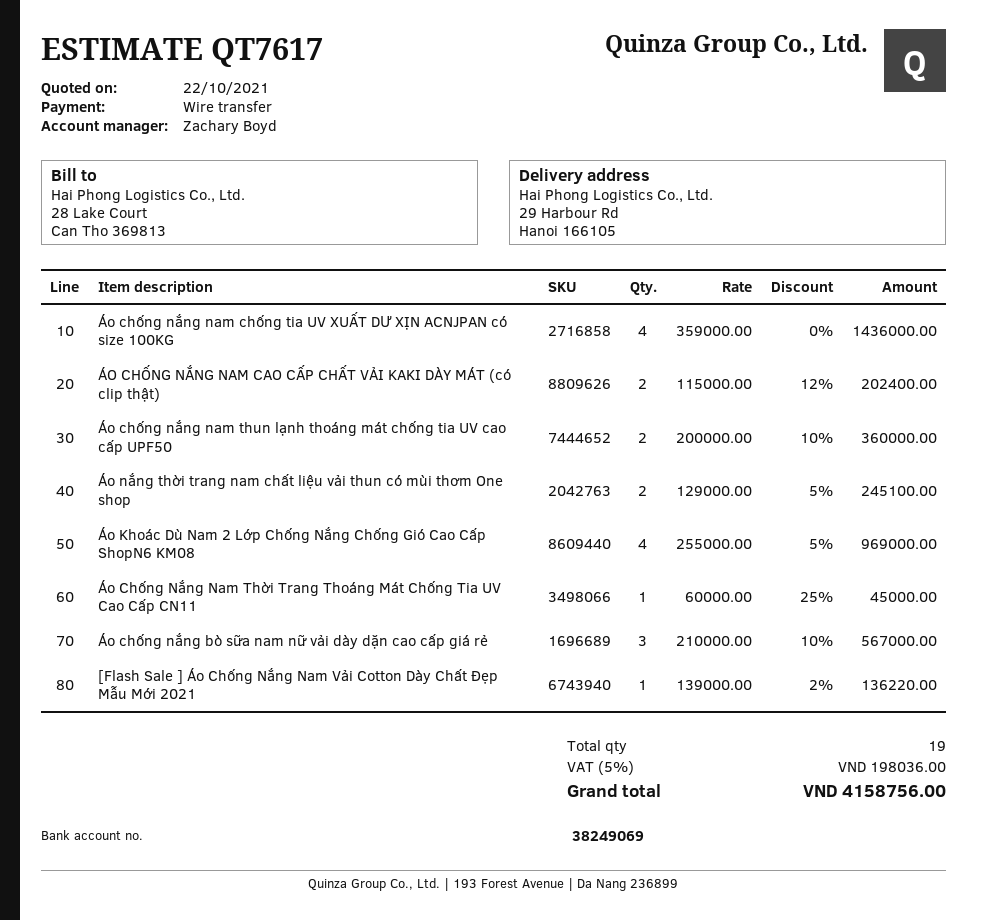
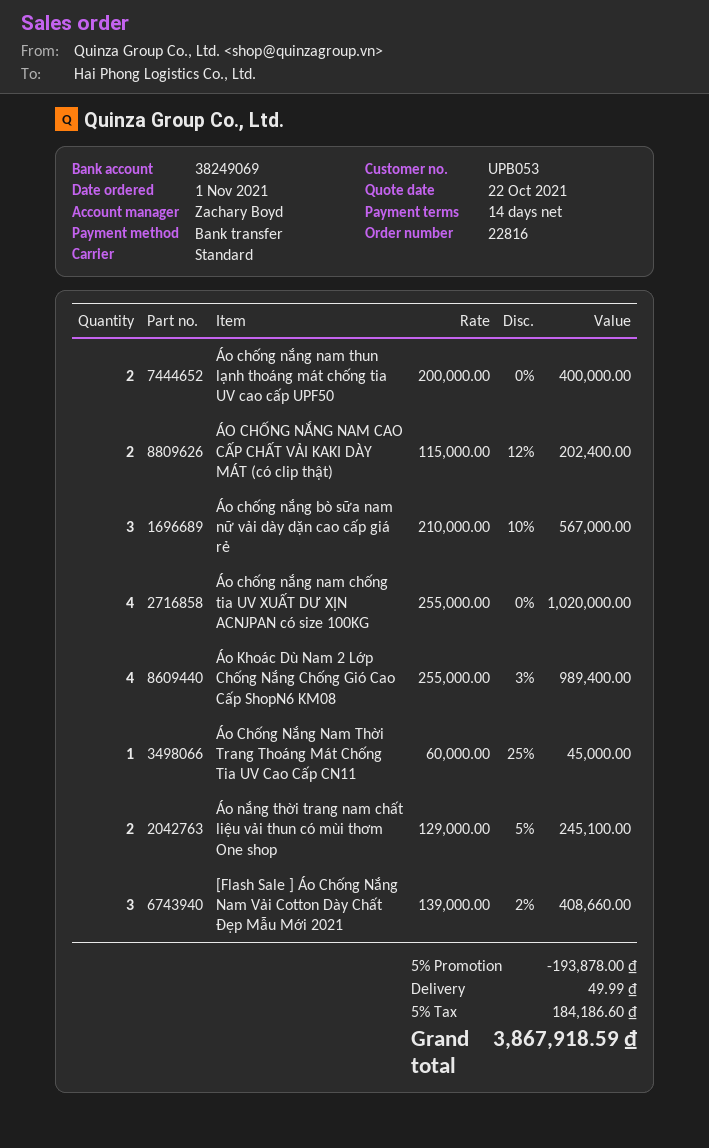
Áo chống nắng nam chống tia UV XUẤT DƯ XỊN ACNJPAN có size 100KG: 4 x 359000.00 = 1436000.00 -> 4 x 255000.00 = 1020000.00
Áo chống nắng nam thun lạnh thoáng mát chống tia UV cao cấp UPF50: 2 x 200000.00 - 10% = 360000.00 -> 2 x 200000.00 = 400000.00
Áo Khoác Dù Nam 2 Lớp Chống Nắng Chống Gió Cao Cấp ShopN6 KM08: 4 x 255000.00 - 5% = 969000.00 -> 4 x 255000.00 - 3% = 989400.00
[Flash Sale ] Áo Chống Nắng Nam Vải Cotton Dày Chất Đẹp Mẫu Mới 2021: 1 x 139000.00 - 2% = 136220.00 -> 3 x 139000.00 - 2% = 408660.00
discount: none -> 5% = 193878.00
shipping: none -> 49.99
tax: 5% = 198036.00 -> 5% = 184186.60
total: 4158756.00 -> 3867918.59

